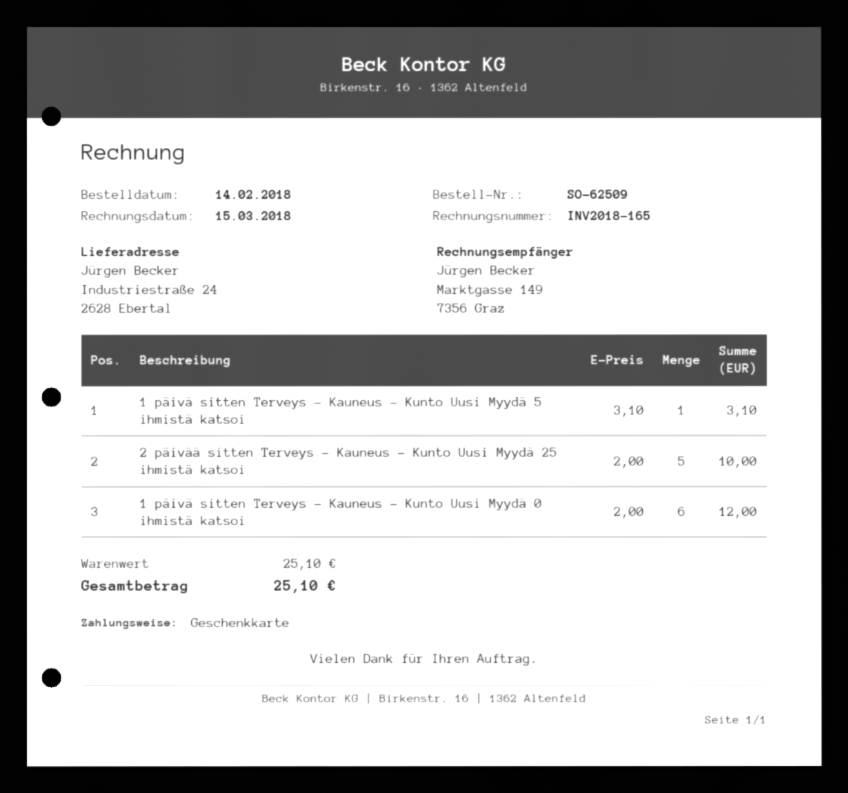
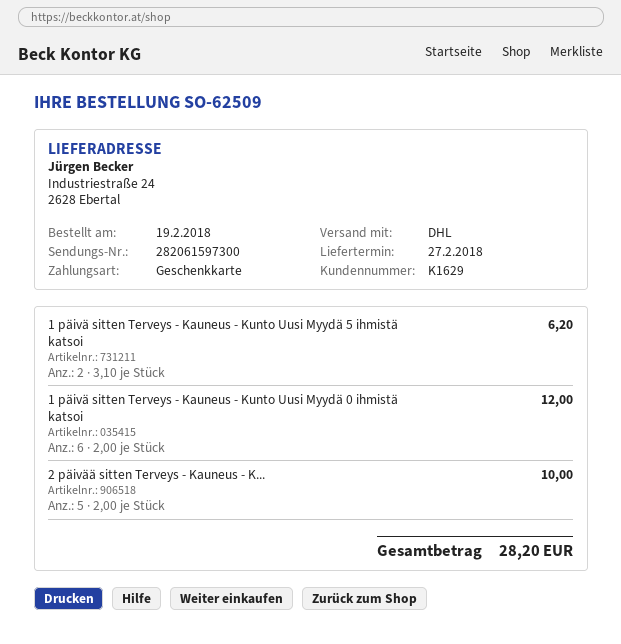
order date: 2018-02-14 -> 2018-02-19
1 päivä sitten Terveys - Kauneus - Kunto Uusi Myydä 5 ihmistä katsoi: 1 x 3.10 = 3.10 -> 2 x 3.10 = 6.20
total: 25.10 -> 28.20

